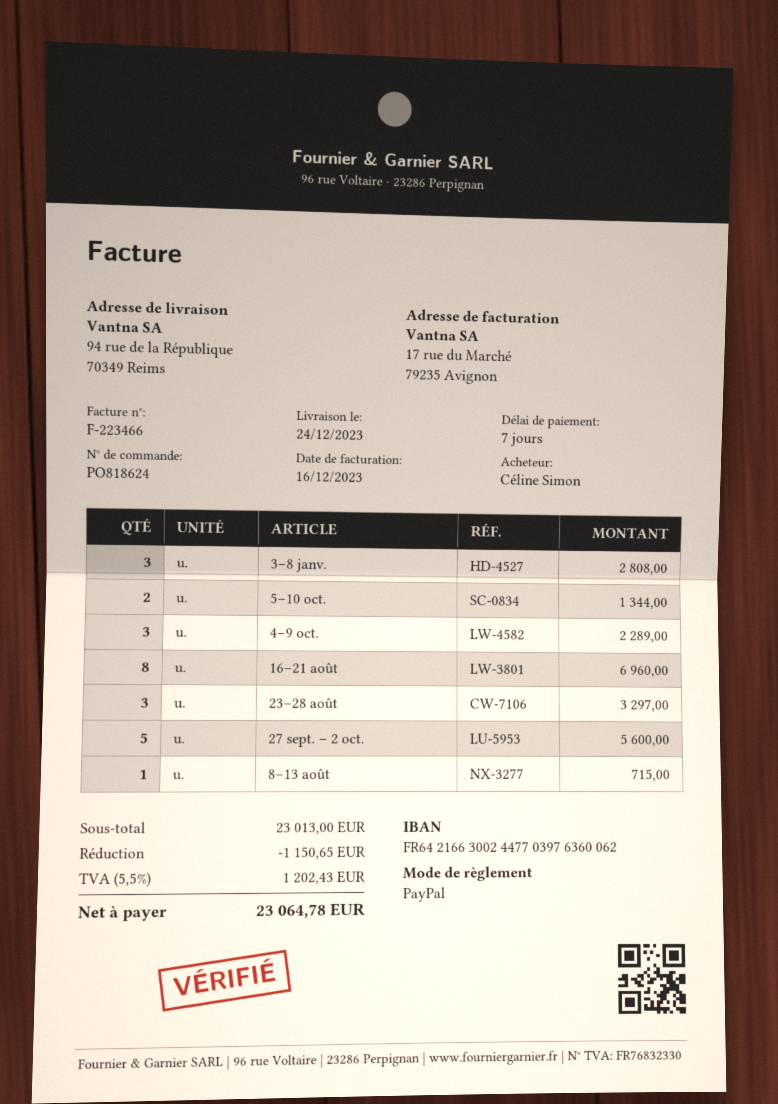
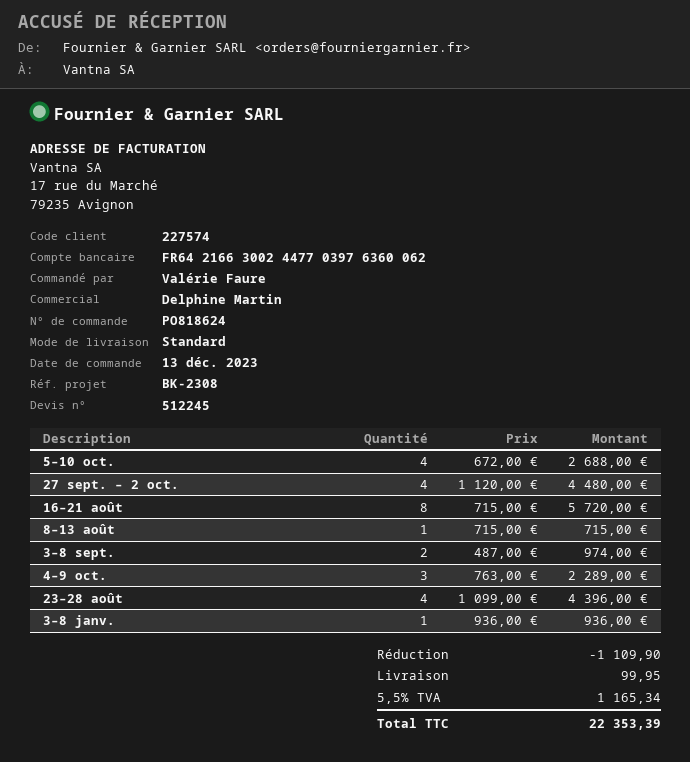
ordered by: Céline Simon -> Valérie Faure
3–8 janv.: 3 for 2808.00 -> 1 for 936.00
5–10 oct.: 2 for 1344.00 -> 4 for 2688.00
16–21 août: 8 for 6960.00 -> 8 for 5720.00
23–28 août: 3 for 3297.00 -> 4 for 4396.00
27 sept. – 2 oct.: 5 for 5600.00 -> 4 for 4480.00
3–8 sept.: none -> 2 for 974.00
discount: 1150.65 -> 1109.90
shipping: none -> 99.95
tax: 5.5% = 1202.43 -> 5.5% = 1165.34
total: 23064.78 -> 22353.39

